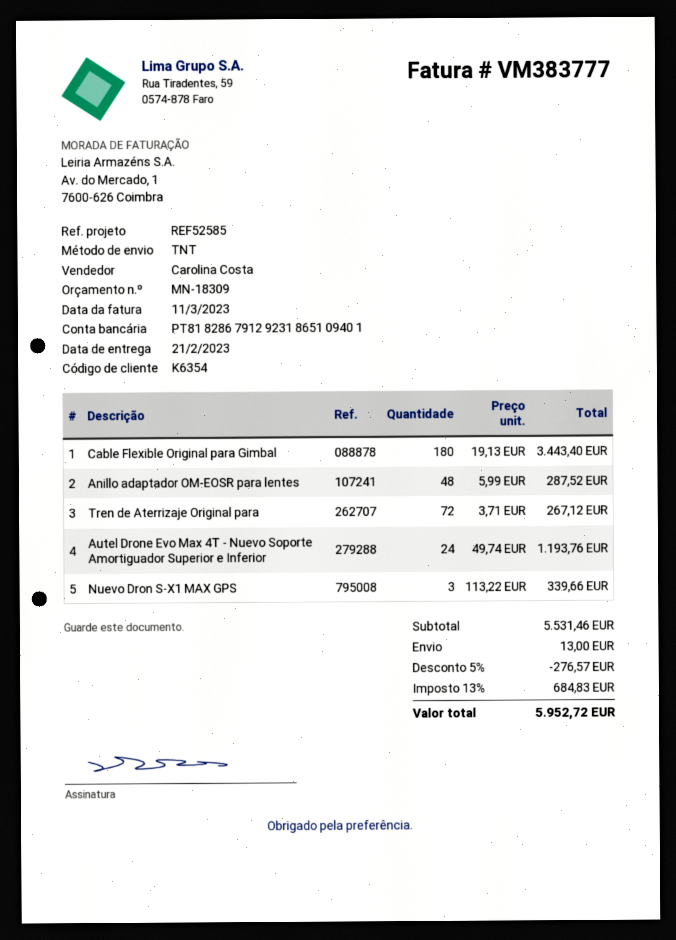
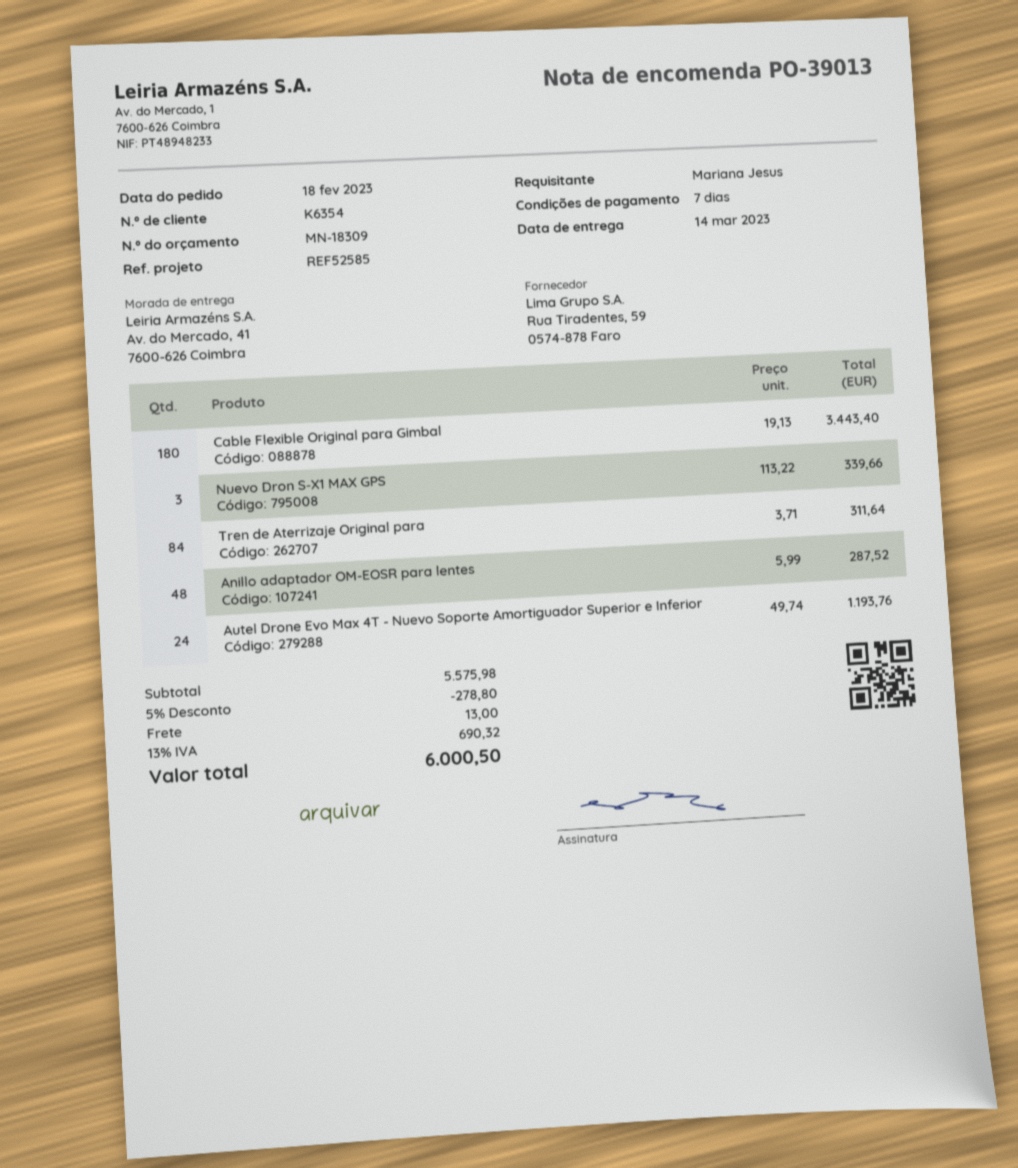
delivery date: 2023-02-21 -> 2023-03-14
Tren de Aterrizaje Original para: 72 x 3.71 = 267.12 -> 84 x 3.71 = 311.64
subtotal: 5531.46 -> 5575.98
discount: 5% = 276.57 -> 5% = 278.80
tax: 13% = 684.83 -> 13% = 690.32
total: 5952.72 -> 6000.50

